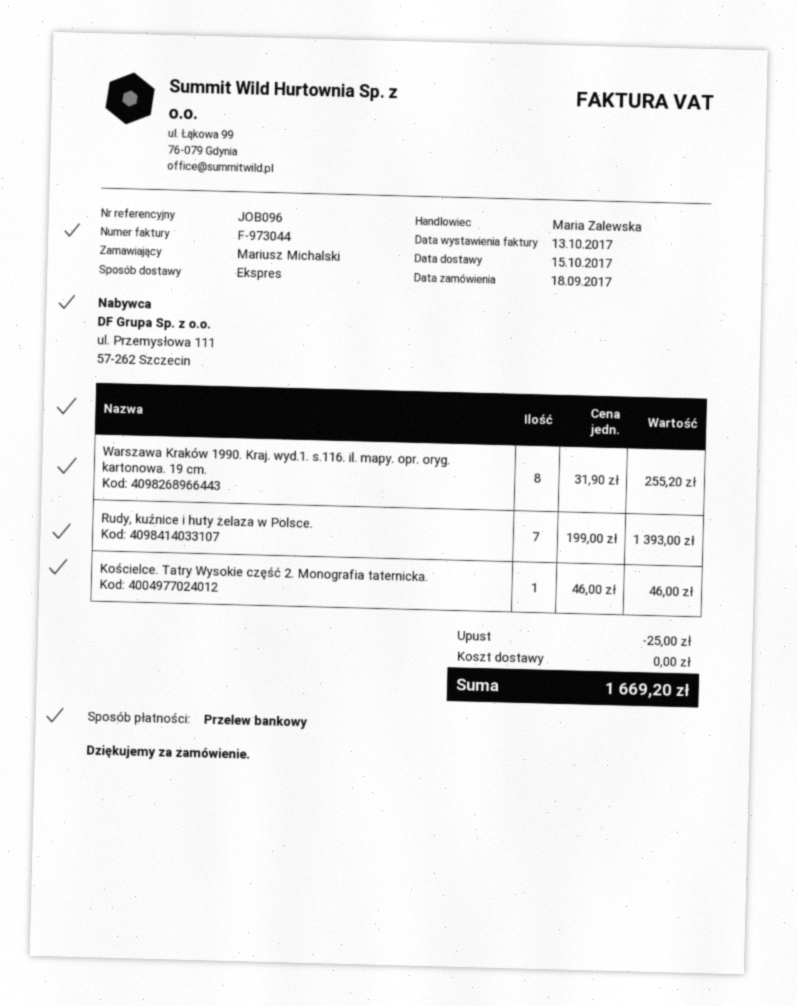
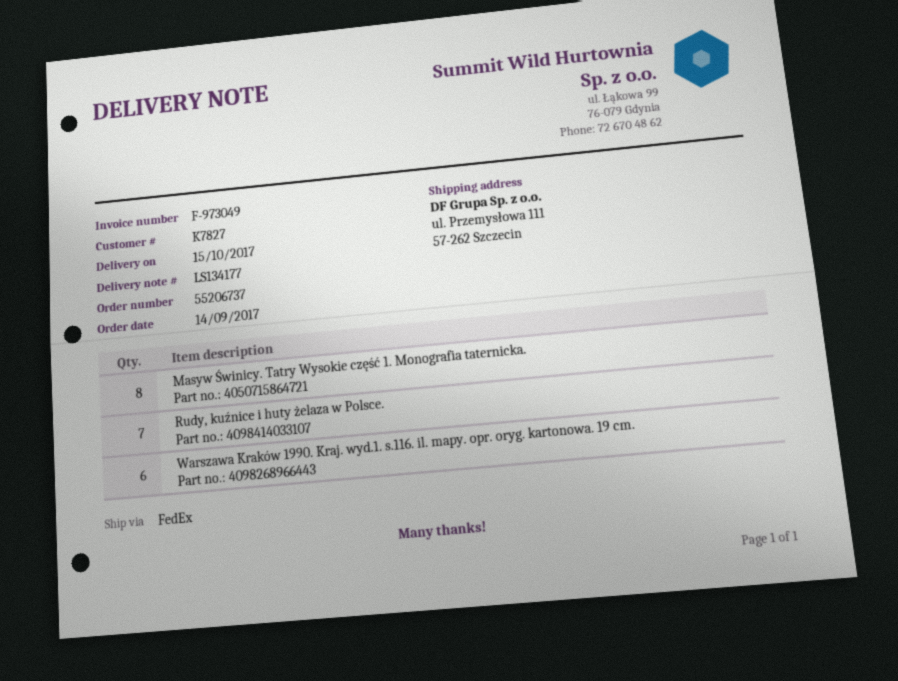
order date: 2017-09-18 -> 2017-09-14
invoice number: F-973044 -> F-973049
shipping method: express -> FedEx
Warszawa Kraków 1990. Kraj. wyd.1. s.116. il. mapy. opr. oryg. kartonowa. 19 cm.: 8 -> 6
Kościelce. Tatry Wysokie część 2. Monografia taternicka.: 1 -> none
Masyw Świnicy. Tatry Wysokie część 1. Monografia taternicka.: none -> 8

